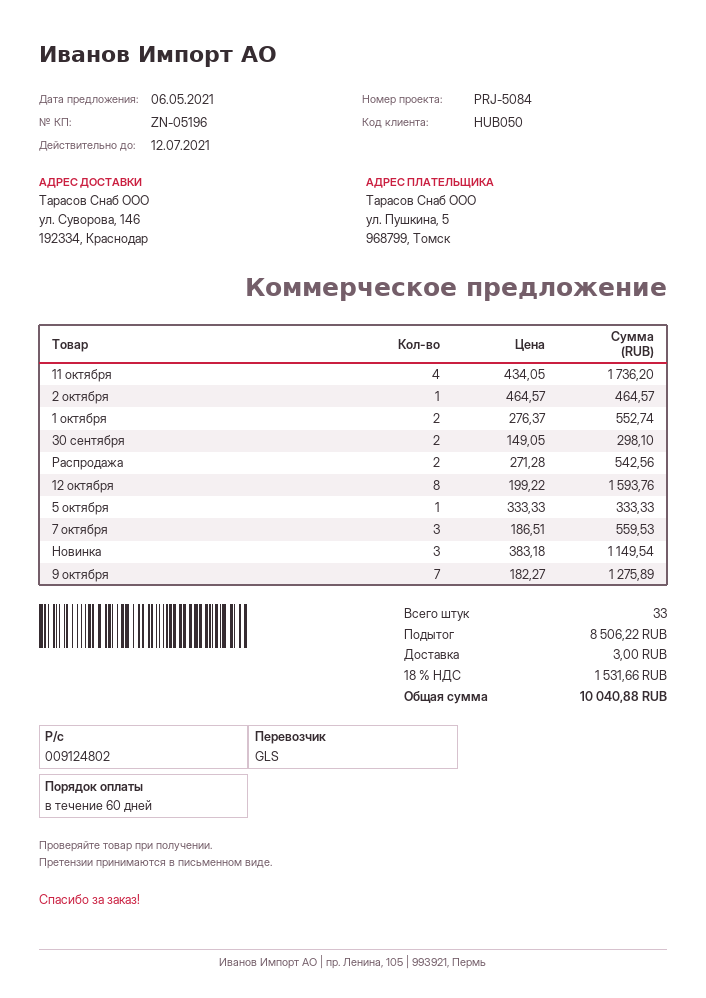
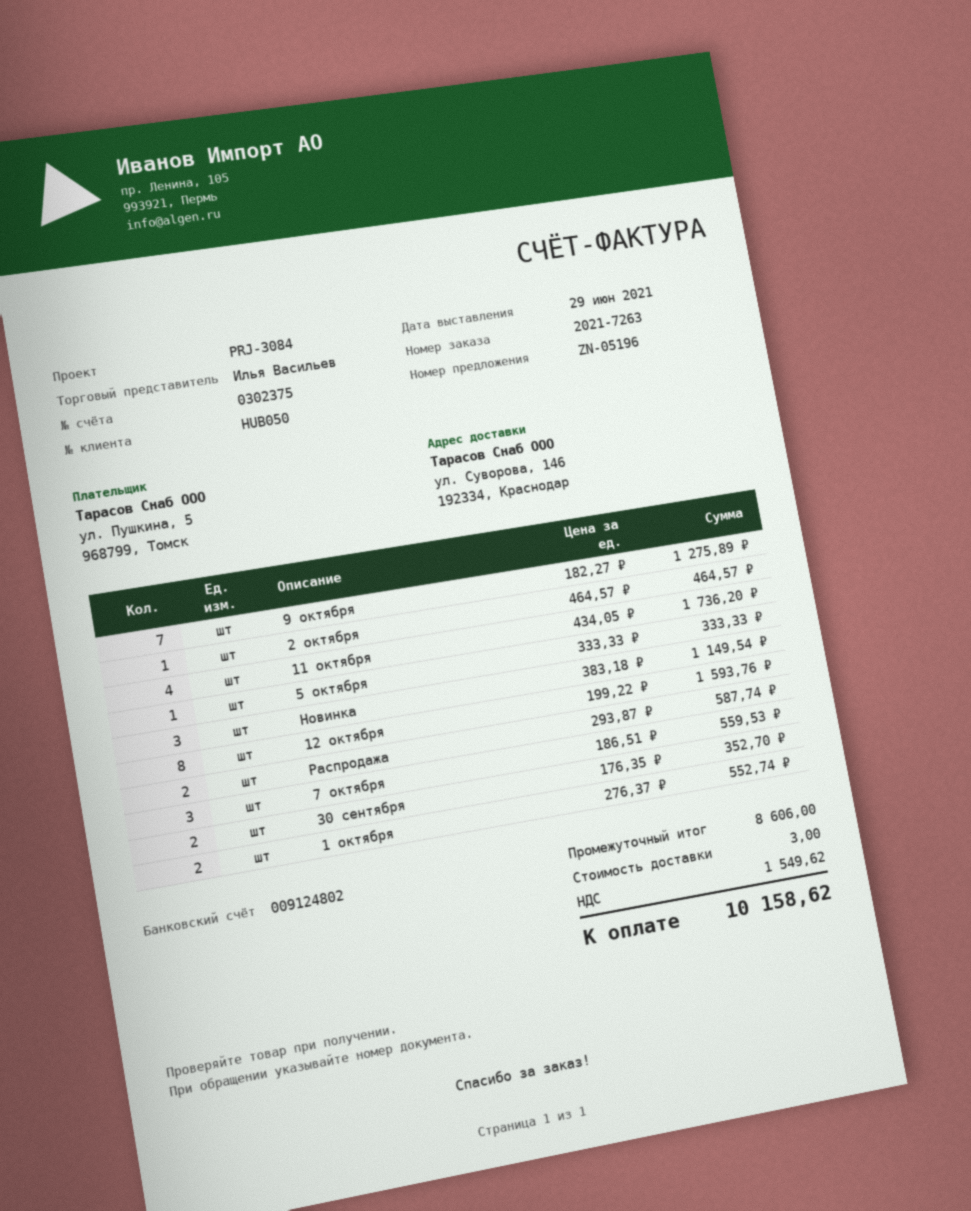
reference: PRJ-5084 -> PRJ-3084
30 сентября: 2 x 149.05 = 298.10 -> 2 x 176.35 = 352.70
Распродажа: 2 x 271.28 = 542.56 -> 2 x 293.87 = 587.74
subtotal: 8506.22 -> 8606.00
tax: 1531.66 -> 1549.62
total: 10040.88 -> 10158.62

